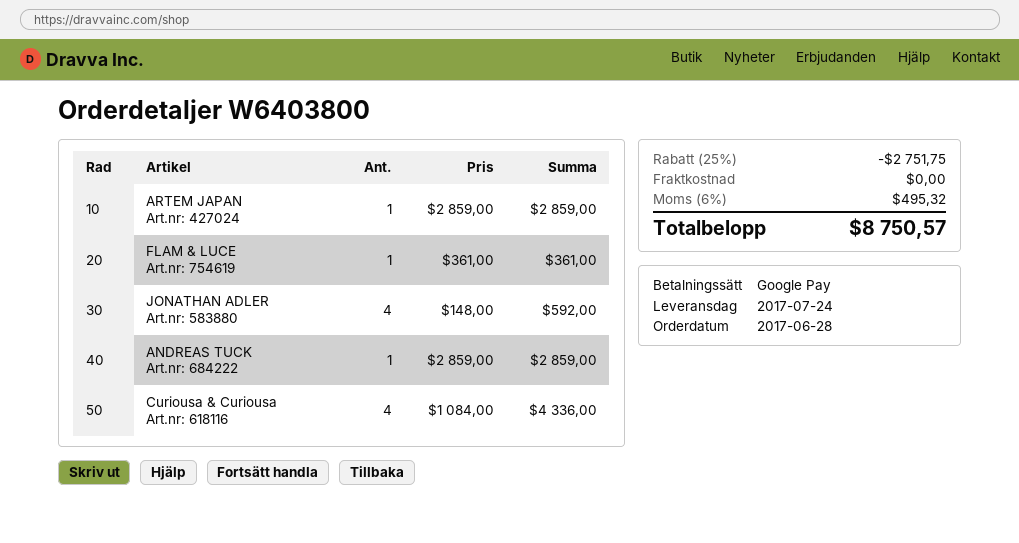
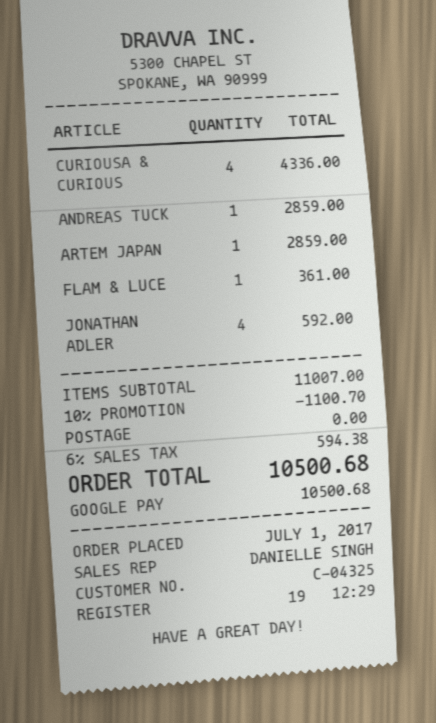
order date: 2017-06-28 -> 2017-07-01
discount: 25% = 2751.75 -> 10% = 1100.70
tax: 6% = 495.32 -> 6% = 594.38
total: 8750.57 -> 10500.68

